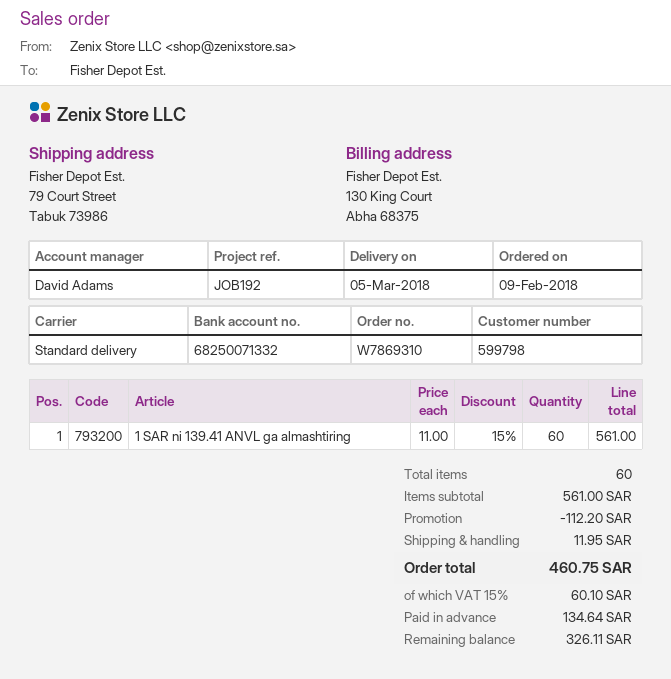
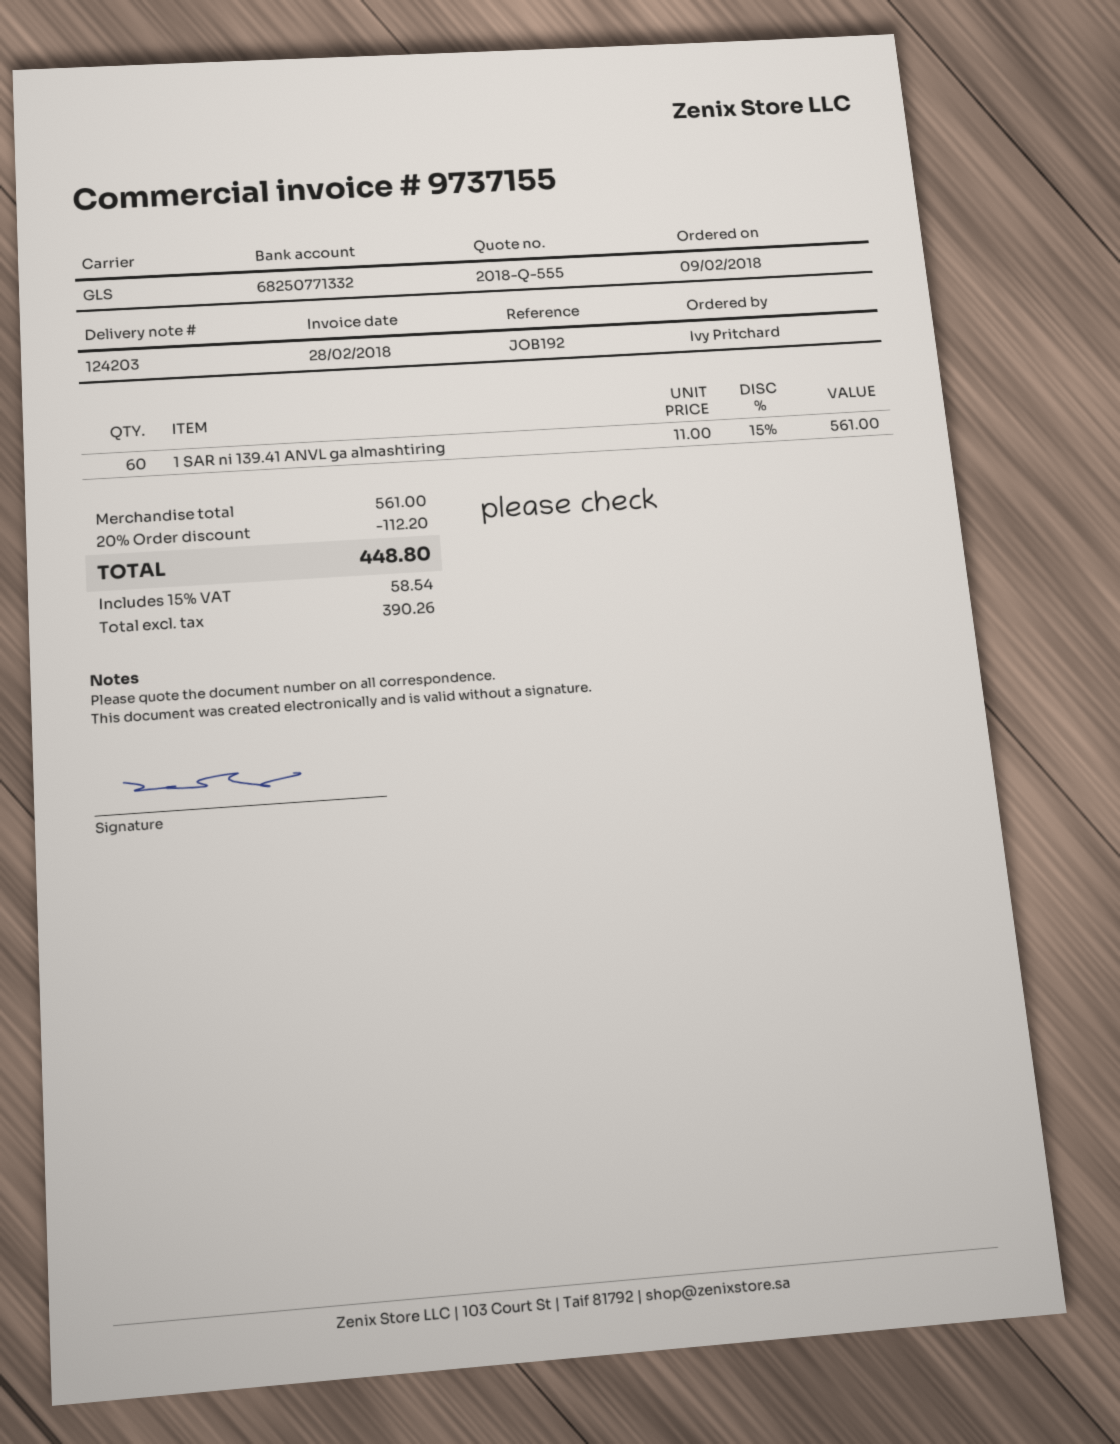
bank account: 68250071332 -> 68250771332
shipping method: standard -> GLS
shipping: 11.95 -> none
tax: 15% = 60.10 -> 15% = 58.54
total: 460.75 -> 448.80

